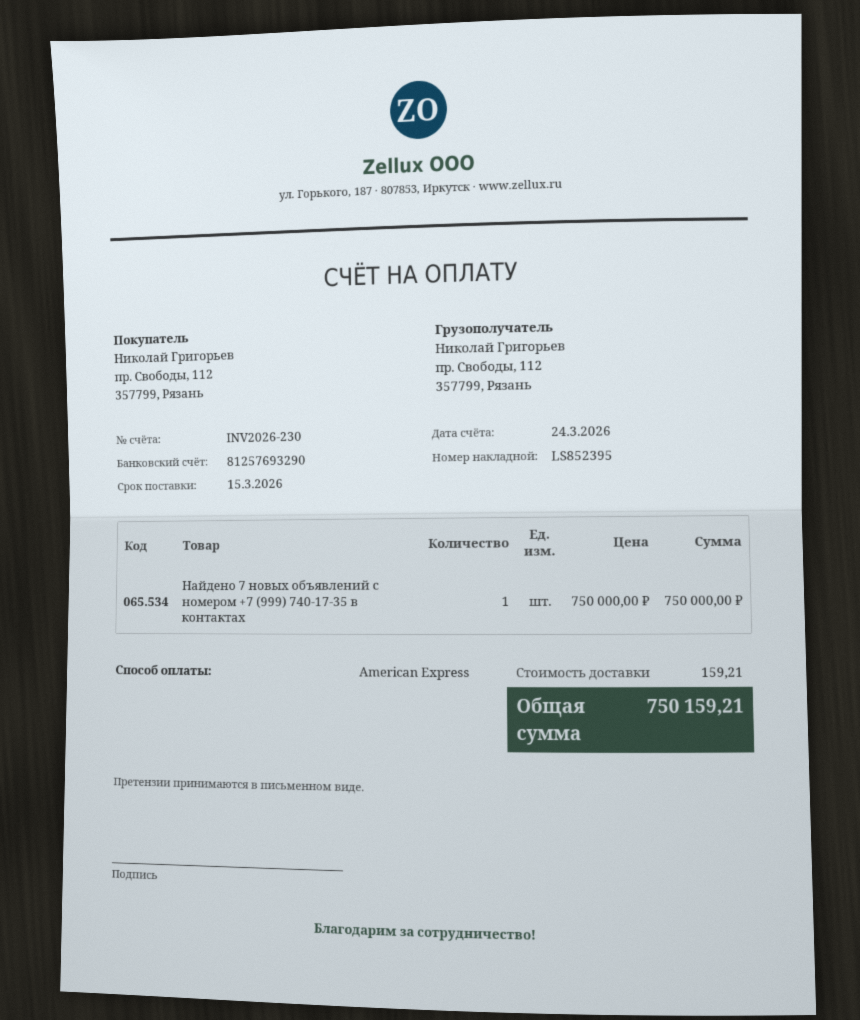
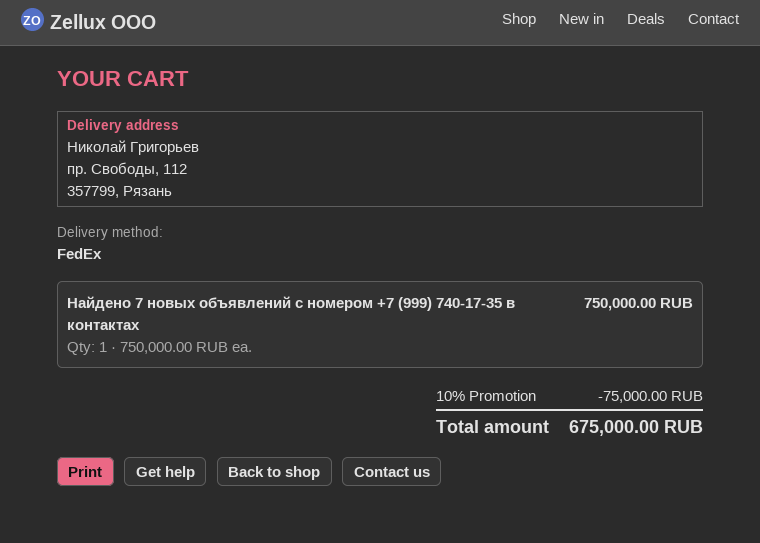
discount: none -> 10% = 75000.00
shipping: 159.21 -> none
total: 750159.21 -> 675000.00

